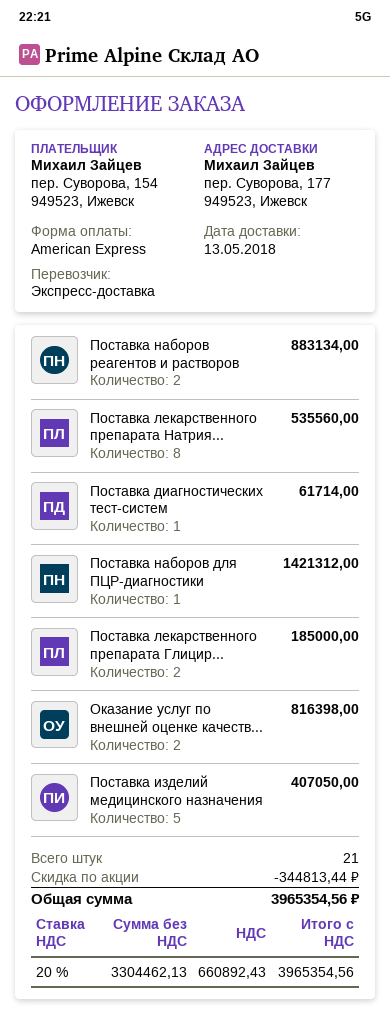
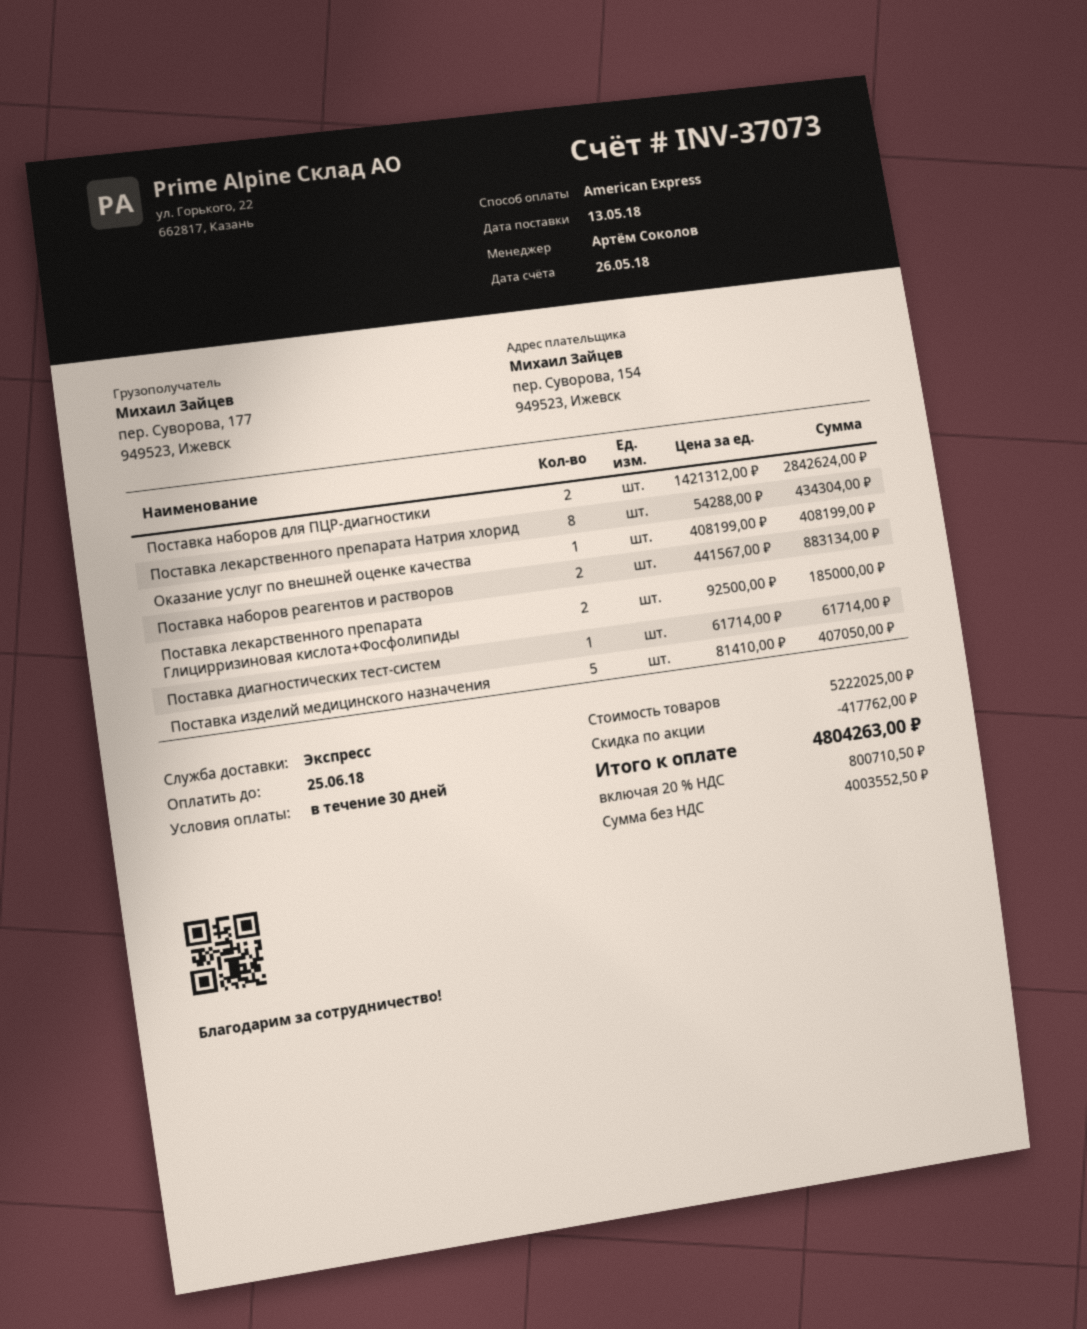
Поставка лекарственного препарата Натрия...: 8 for 535560.00 -> 8 for 434304.00
Поставка наборов для ПЦР-диагностики: 1 for 1421312.00 -> 2 for 2842624.00
Оказание услуг по внешней оценке качеств...: 2 for 816398.00 -> 1 for 408199.00
discount: 344813.44 -> 417762.00
net: 3304462.13 -> 4003552.50
tax: 20% = 660892.43 -> 20% = 800710.50
total: 3965354.56 -> 4804263.00

